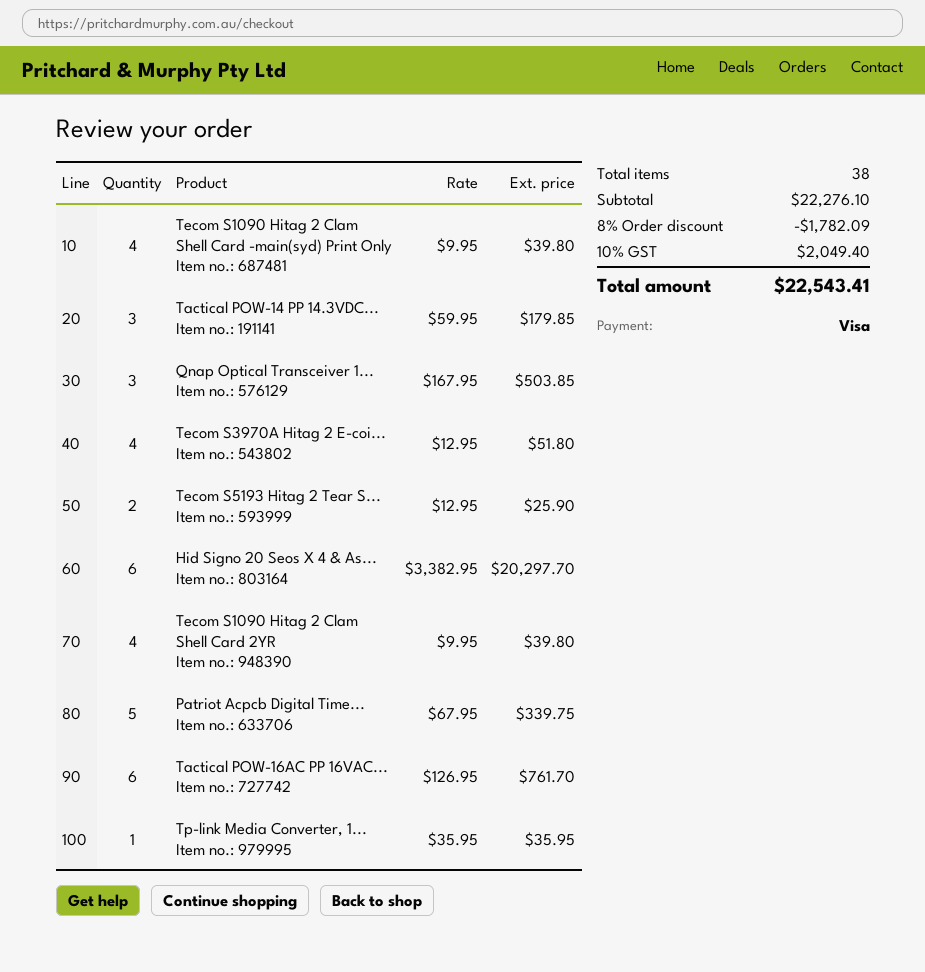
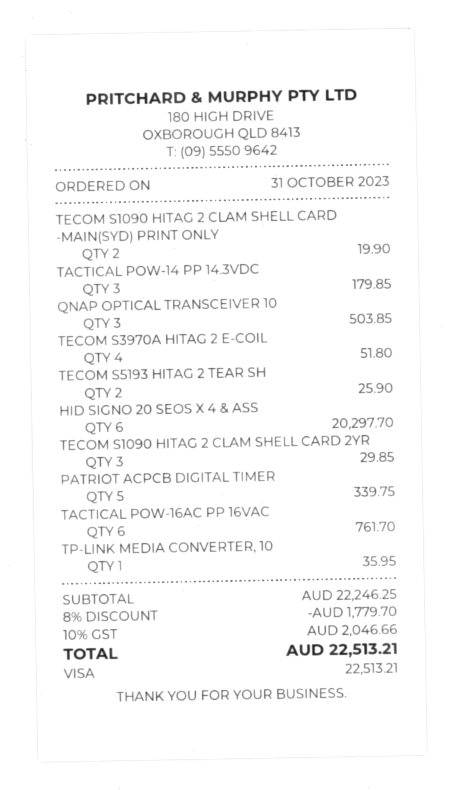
Tecom S1090 Hitag 2 Clam Shell Card -main(syd) Print Only: 4 for 39.80 -> 2 for 19.90
Tecom S1090 Hitag 2 Clam Shell Card 2YR: 4 for 39.80 -> 3 for 29.85
subtotal: 22276.10 -> 22246.25
discount: 8% = 1782.09 -> 8% = 1779.70
tax: 10% = 2049.40 -> 10% = 2046.66
total: 22543.41 -> 22513.21

